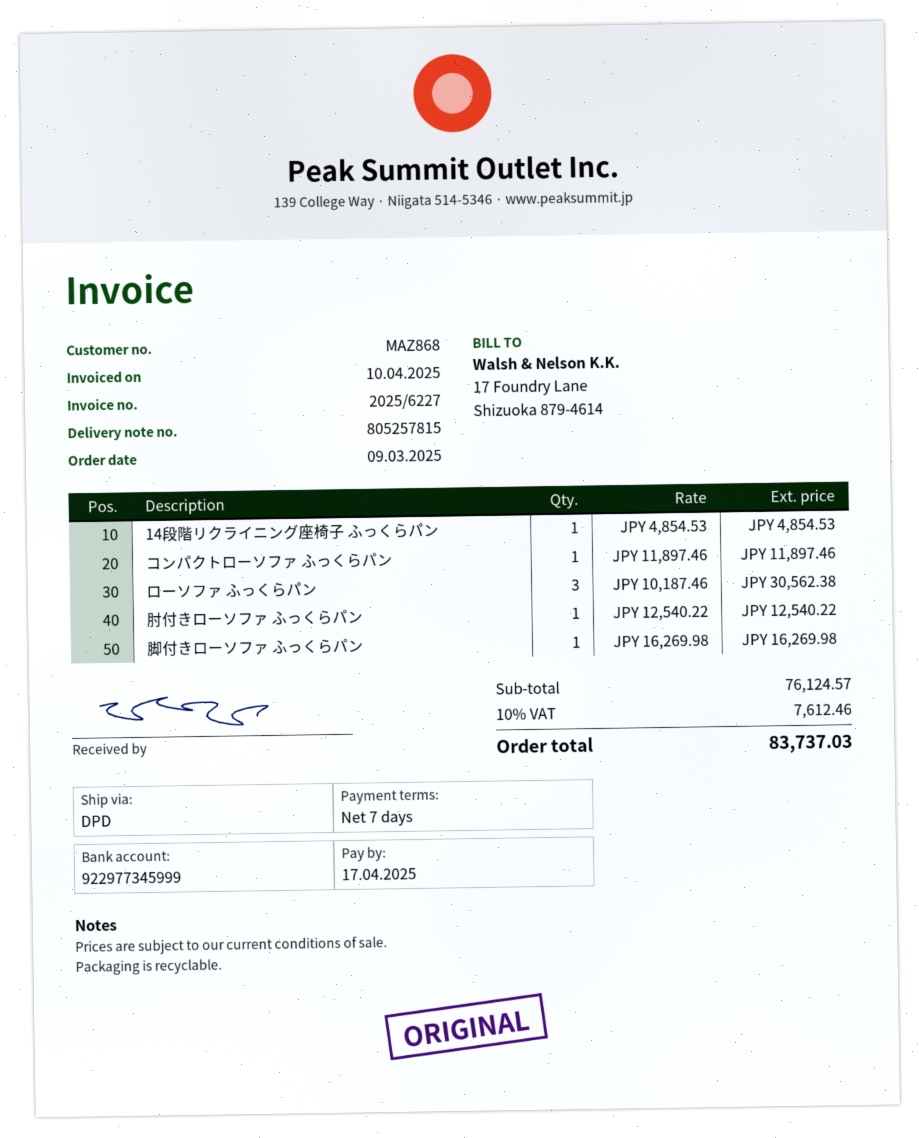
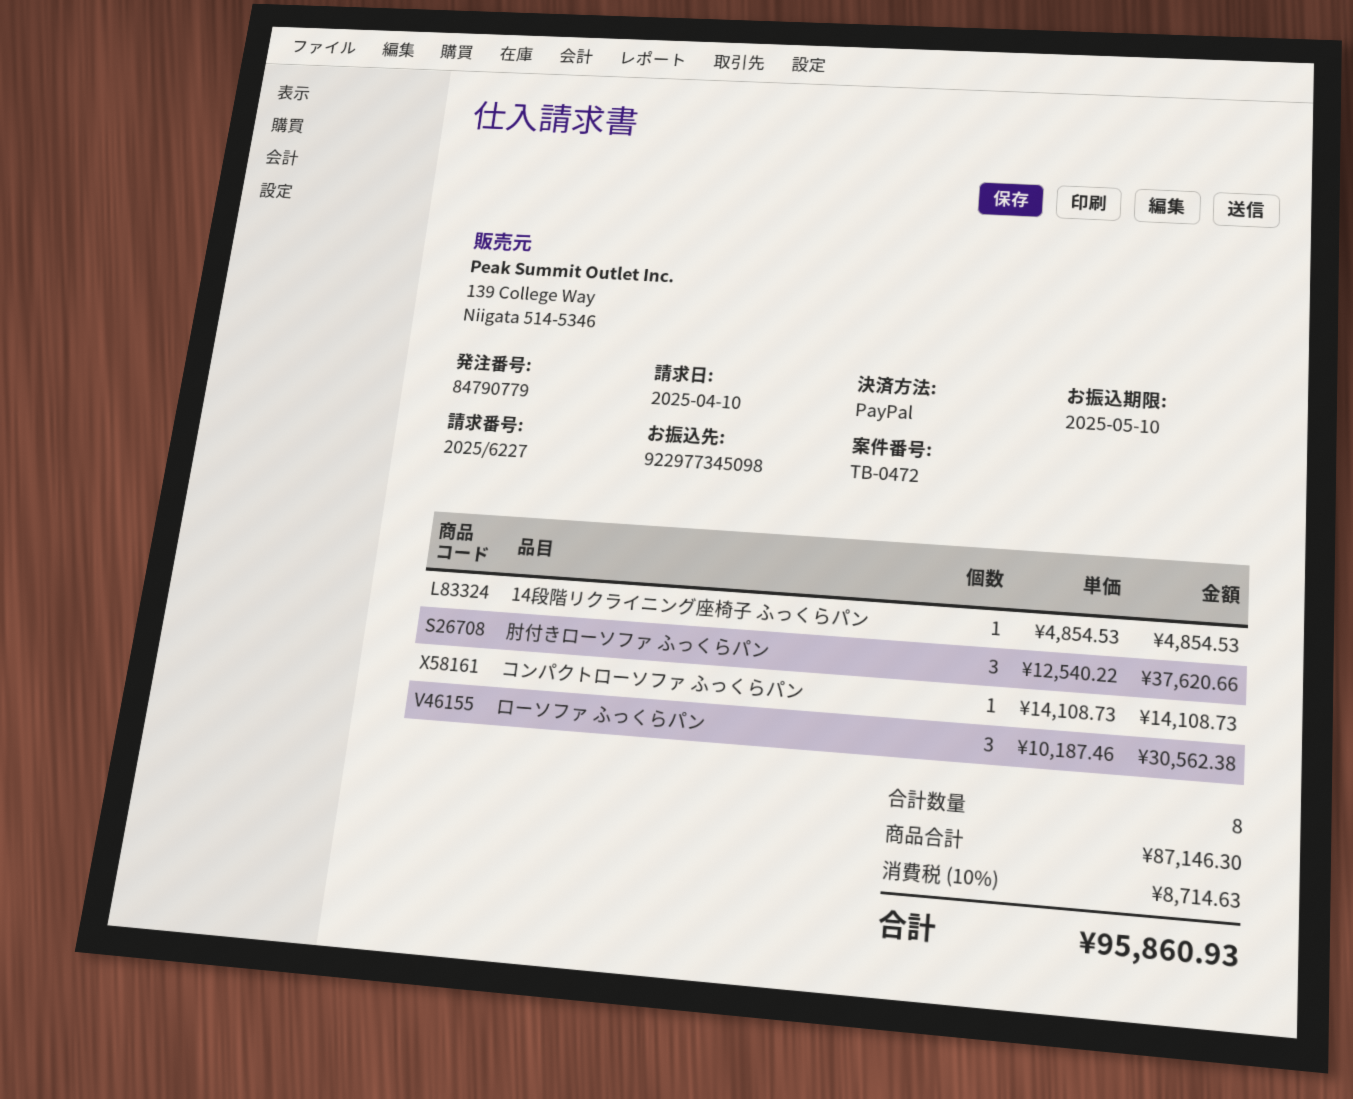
due date: 2025-04-17 -> 2025-05-10
bank account: 922977345999 -> 922977345098
コンパクトローソファ ふっくらパン: 1 x 11897.46 = 11897.46 -> 1 x 14108.73 = 14108.73
肘付きローソファ ふっくらパン: 1 x 12540.22 = 12540.22 -> 3 x 12540.22 = 37620.66
脚付きローソファ ふっくらパン: 1 x 16269.98 = 16269.98 -> none
subtotal: 76124.57 -> 87146.30
tax: 10% = 7612.46 -> 10% = 8714.63
total: 83737.03 -> 95860.93

